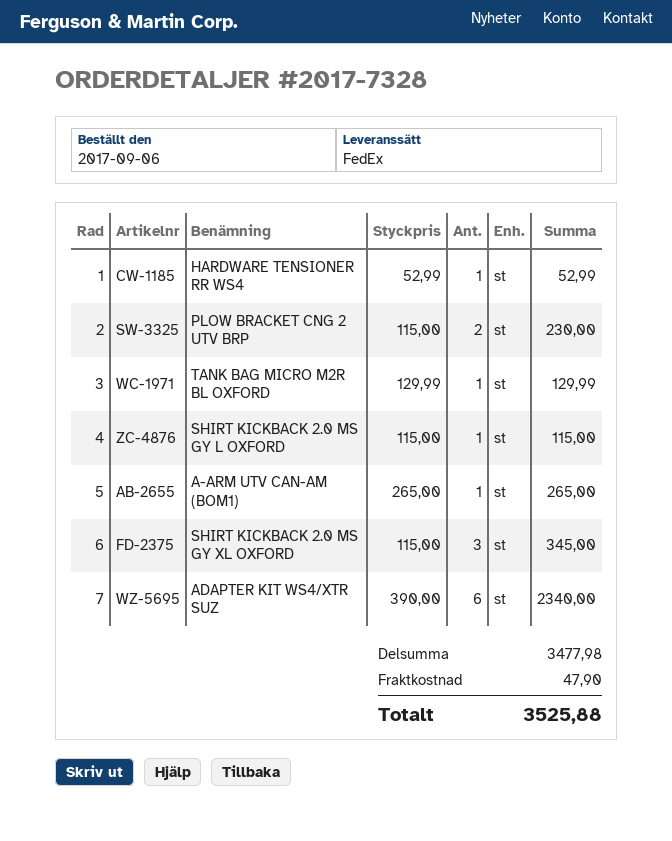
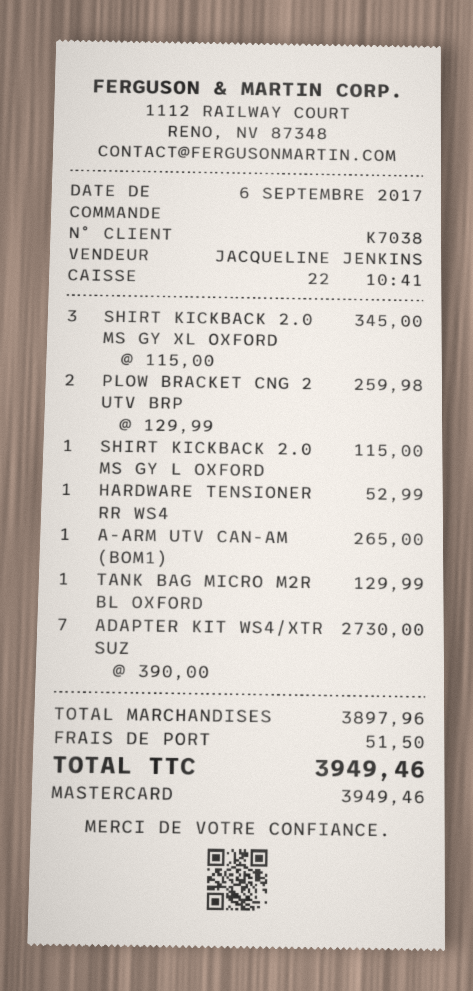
PLOW BRACKET CNG 2 UTV BRP: 2 x 115.00 = 230.00 -> 2 x 129.99 = 259.98
ADAPTER KIT WS4/XTR SUZ: 6 x 390.00 = 2340.00 -> 7 x 390.00 = 2730.00
subtotal: 3477.98 -> 3897.96
shipping: 47.90 -> 51.50
total: 3525.88 -> 3949.46

